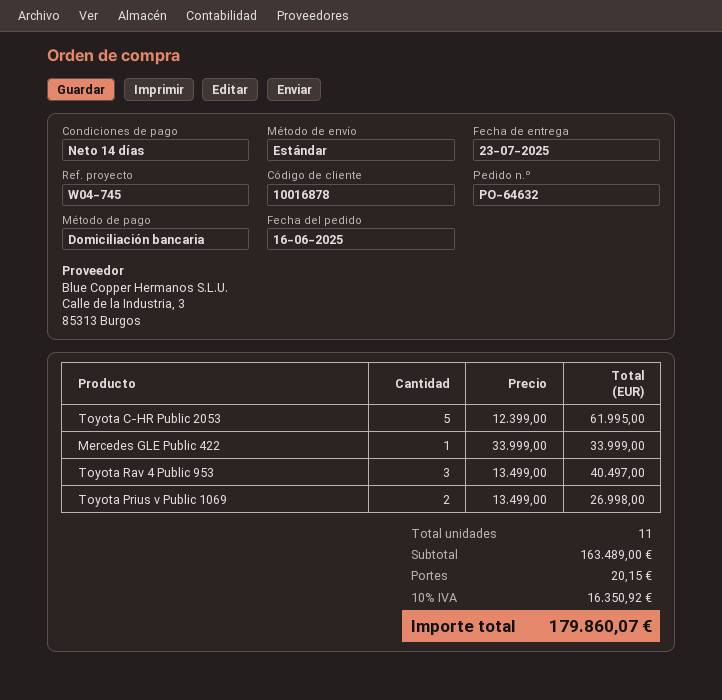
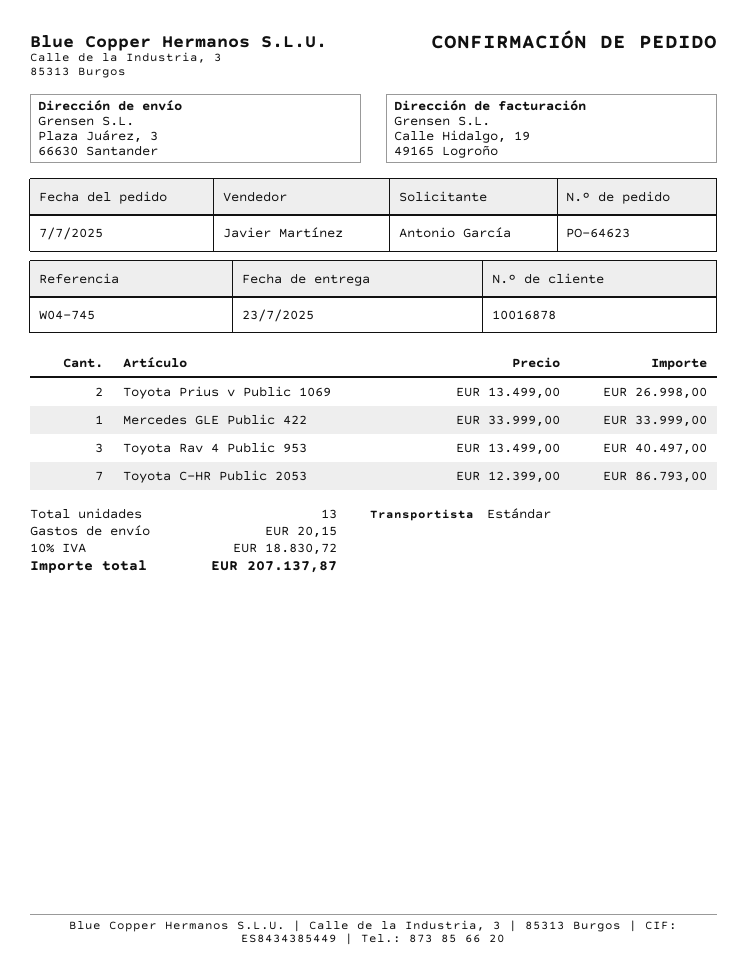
order number: PO-64632 -> PO-64623
order date: 2025-06-16 -> 2025-07-07
Toyota C-HR Public 2053: 5 x 12399.00 = 61995.00 -> 7 x 12399.00 = 86793.00
total quantity: 11 -> 13
tax: 10% = 16350.92 -> 10% = 18830.72
total: 179860.07 -> 207137.87

